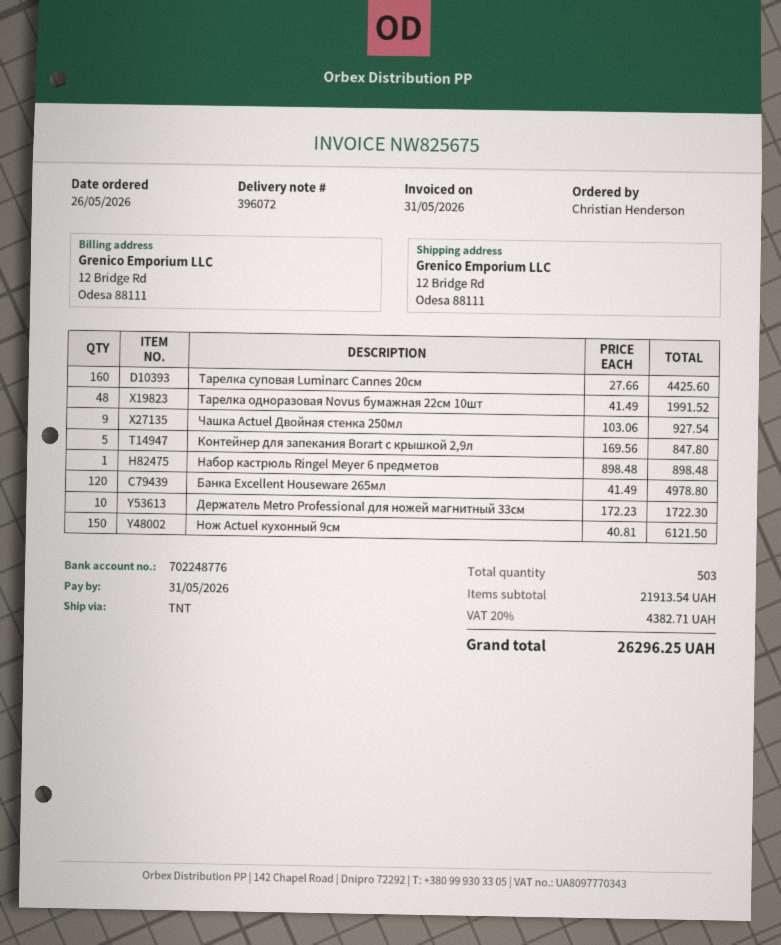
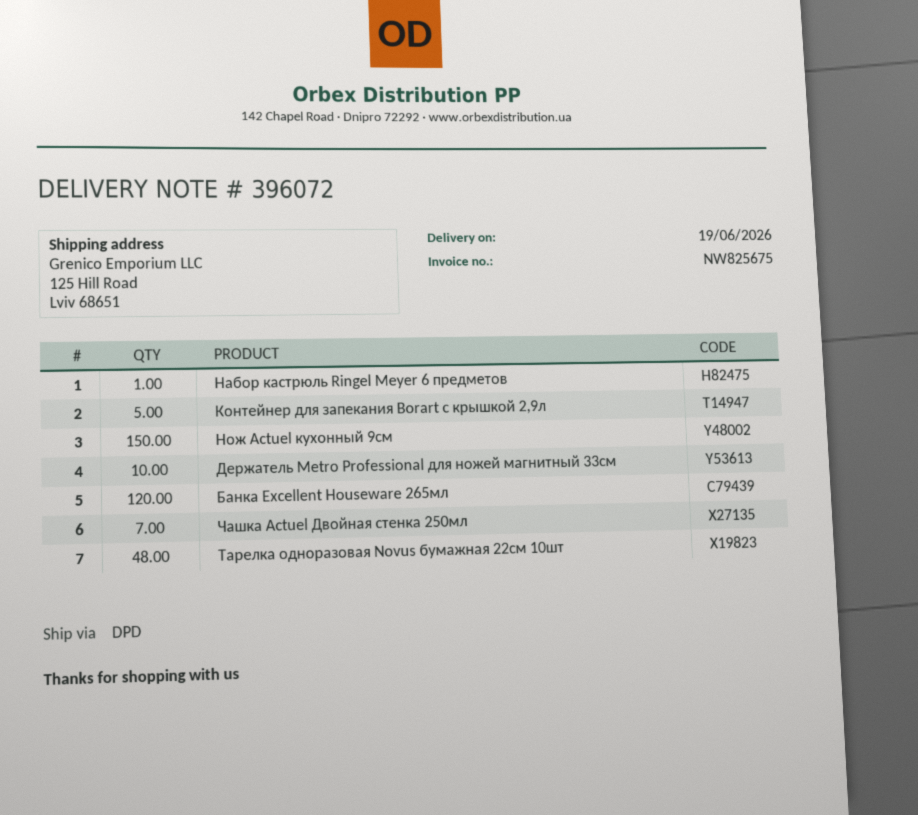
shipping method: TNT -> DPD
ship to: 12 Bridge Rd, Odesa 88111 -> 125 Hill Road, Lviv 68651
Тарелка суповая Luminarc Cannes 20см: 160 -> none
Чашка Actuel Двойная стенка 250мл: 9 -> 7

